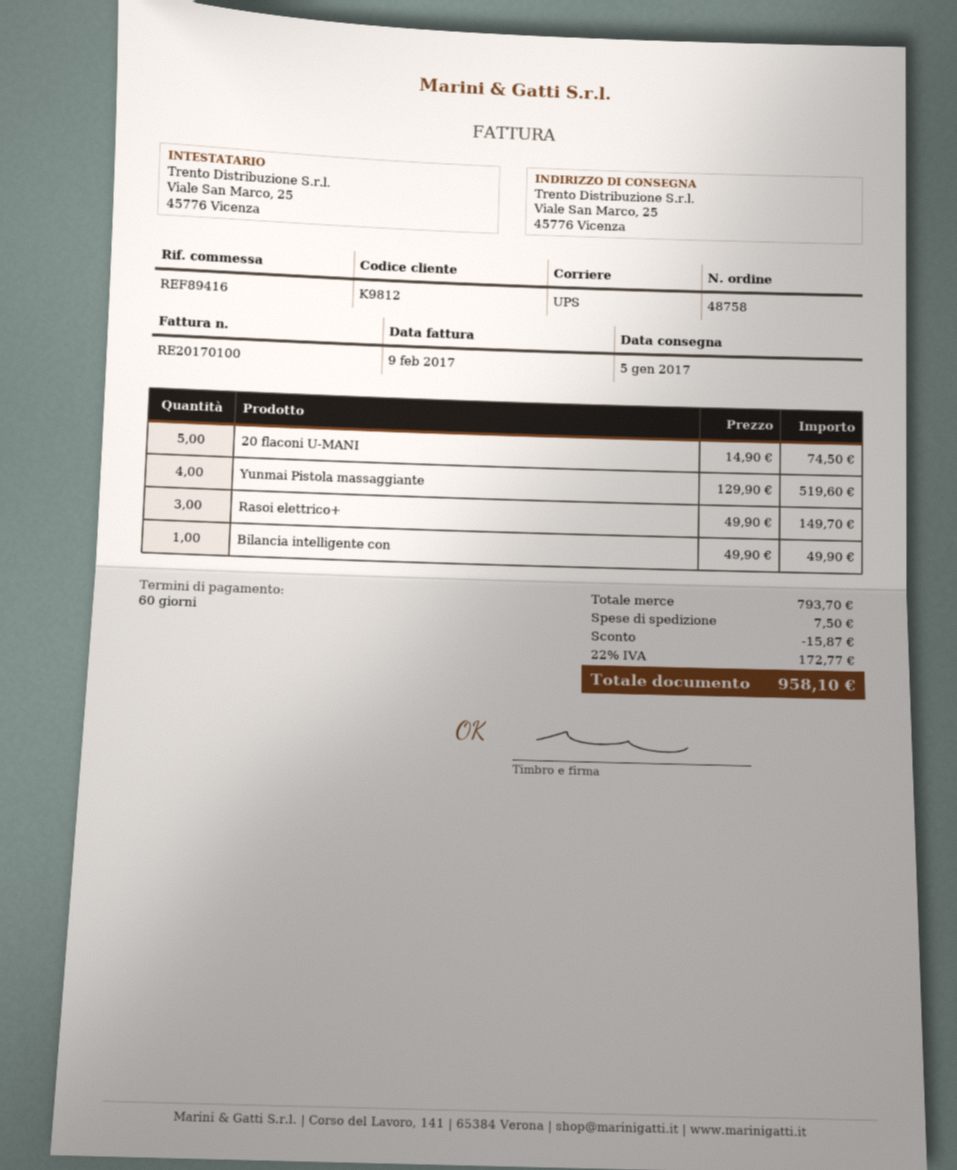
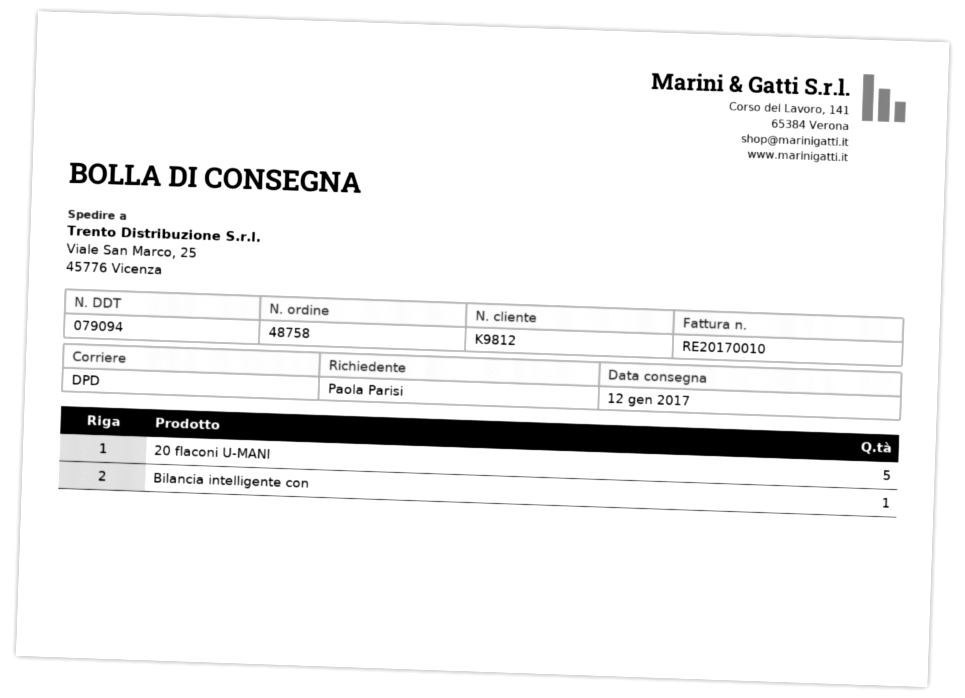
delivery date: 2017-01-05 -> 2017-01-12
invoice number: RE20170100 -> RE20170010
shipping method: UPS -> DPD
Yunmai Pistola massaggiante: 4 -> none
Rasoi elettrico+: 3 -> none

